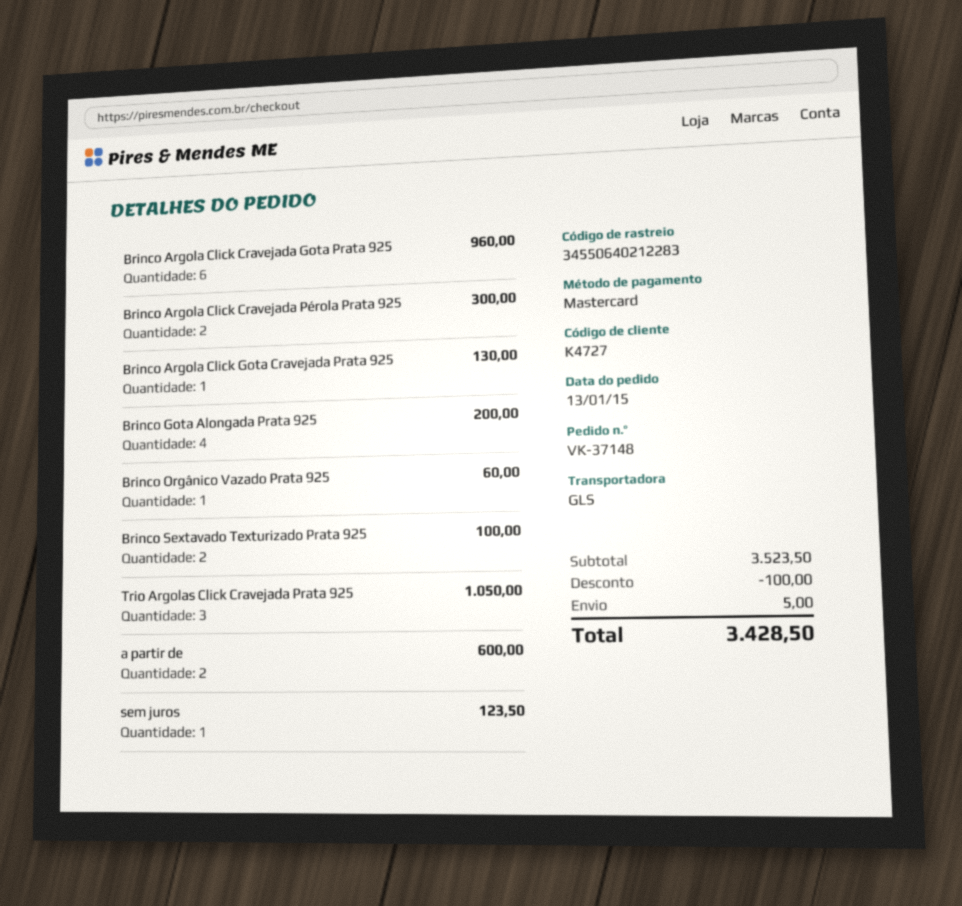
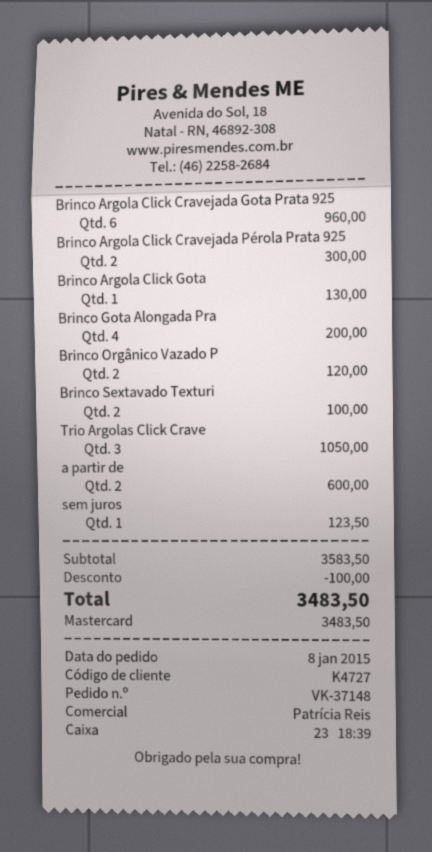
order date: 2015-01-13 -> 2015-01-08
Brinco Orgânico Vazado Prata 925: 1 for 60.00 -> 2 for 120.00
subtotal: 3523.50 -> 3583.50
shipping: 5.00 -> none
total: 3428.50 -> 3483.50

